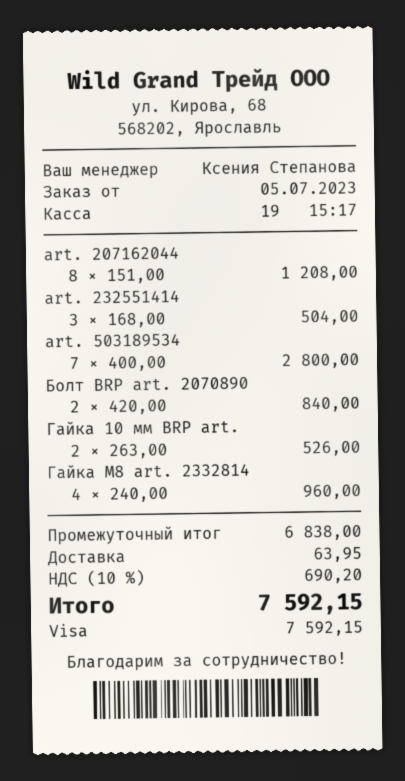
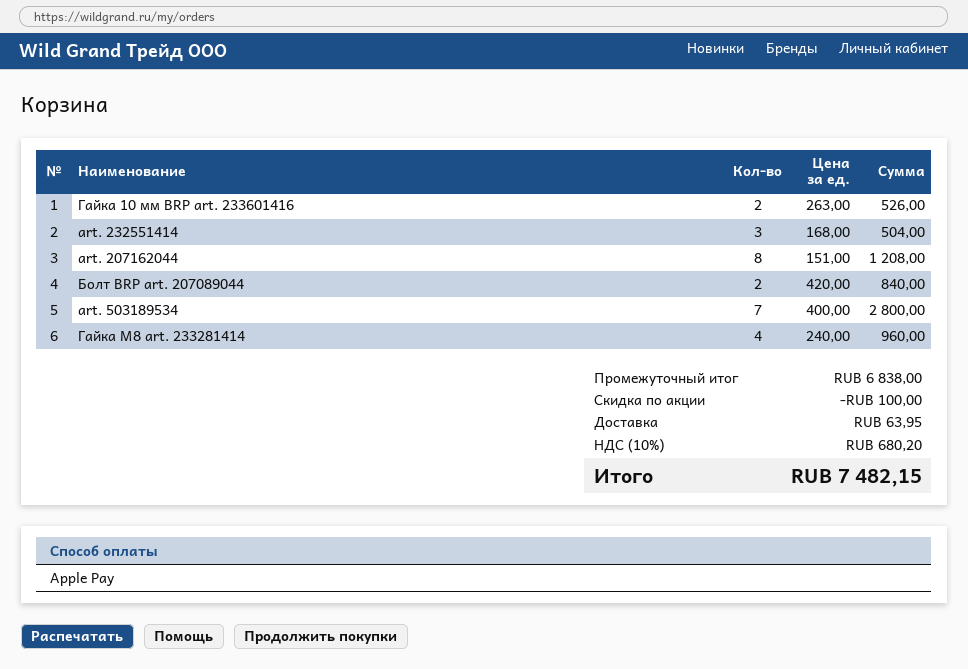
payment method: Visa -> Apple Pay
discount: none -> 100.00
tax: 10% = 690.20 -> 10% = 680.20
total: 7592.15 -> 7482.15

